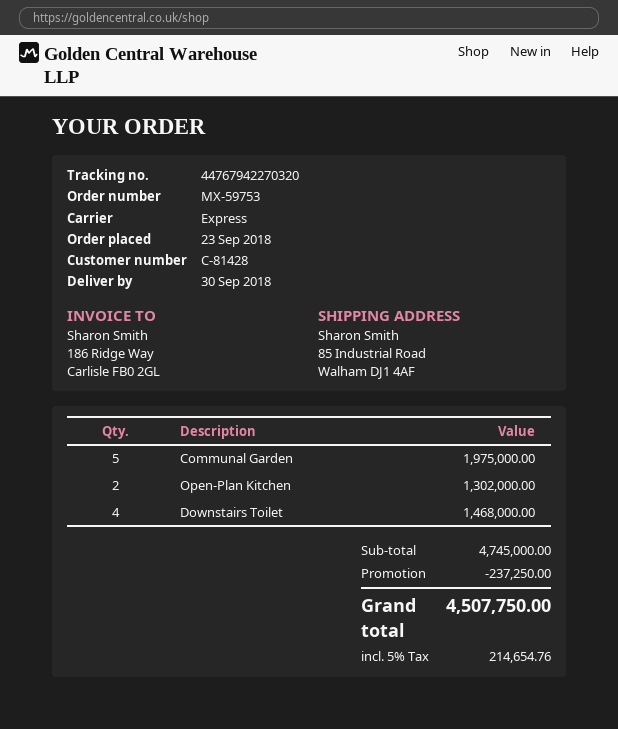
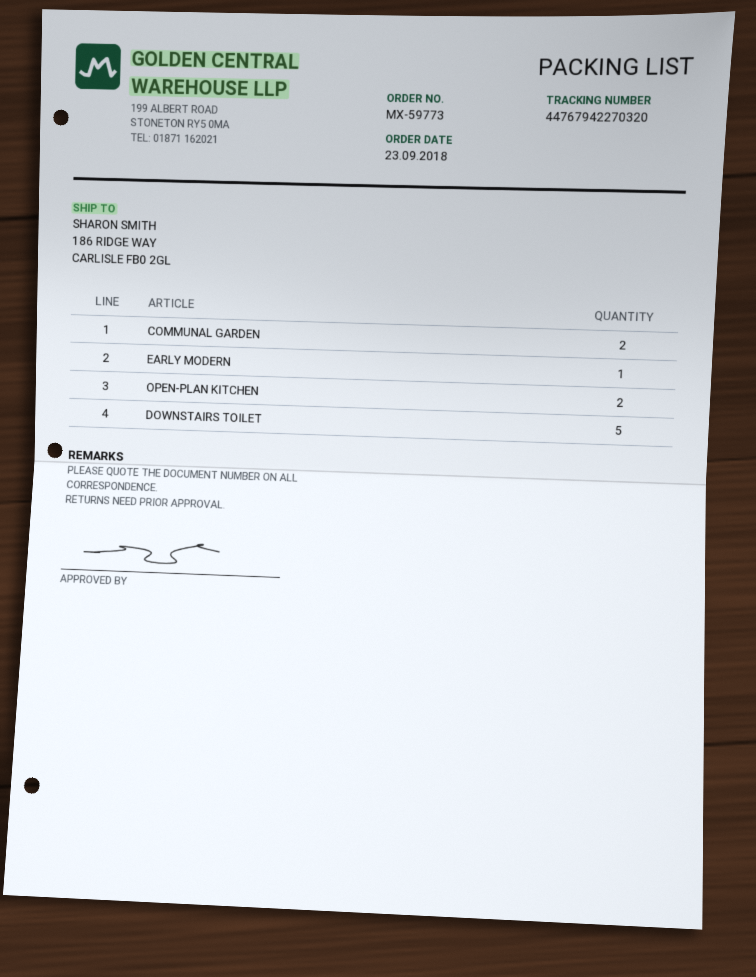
order number: MX-59753 -> MX-59773
ship to: 85 Industrial Road, Walham DJ1 4AF -> 186 RIDGE WAY, CARLISLE FB0 2GL
Communal Garden: 5 -> 2
Downstairs Toilet: 4 -> 5
EARLY MODERN: none -> 1

